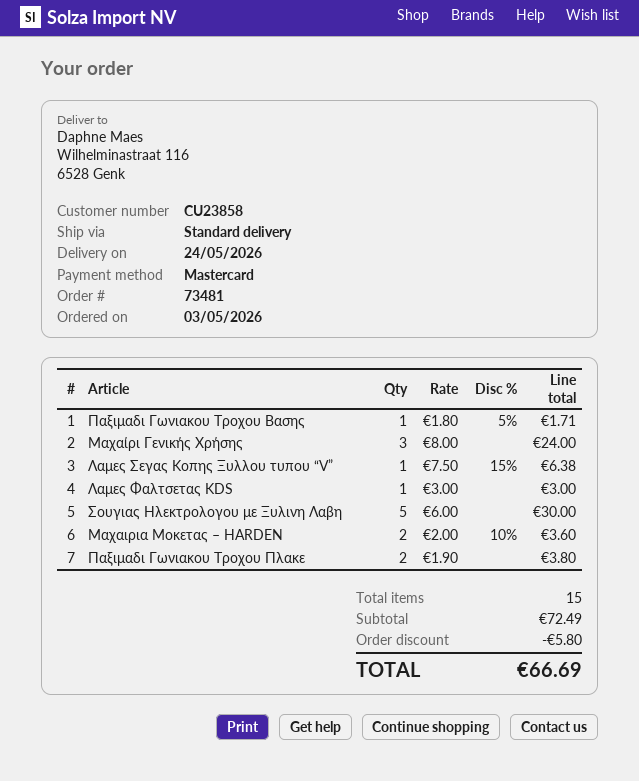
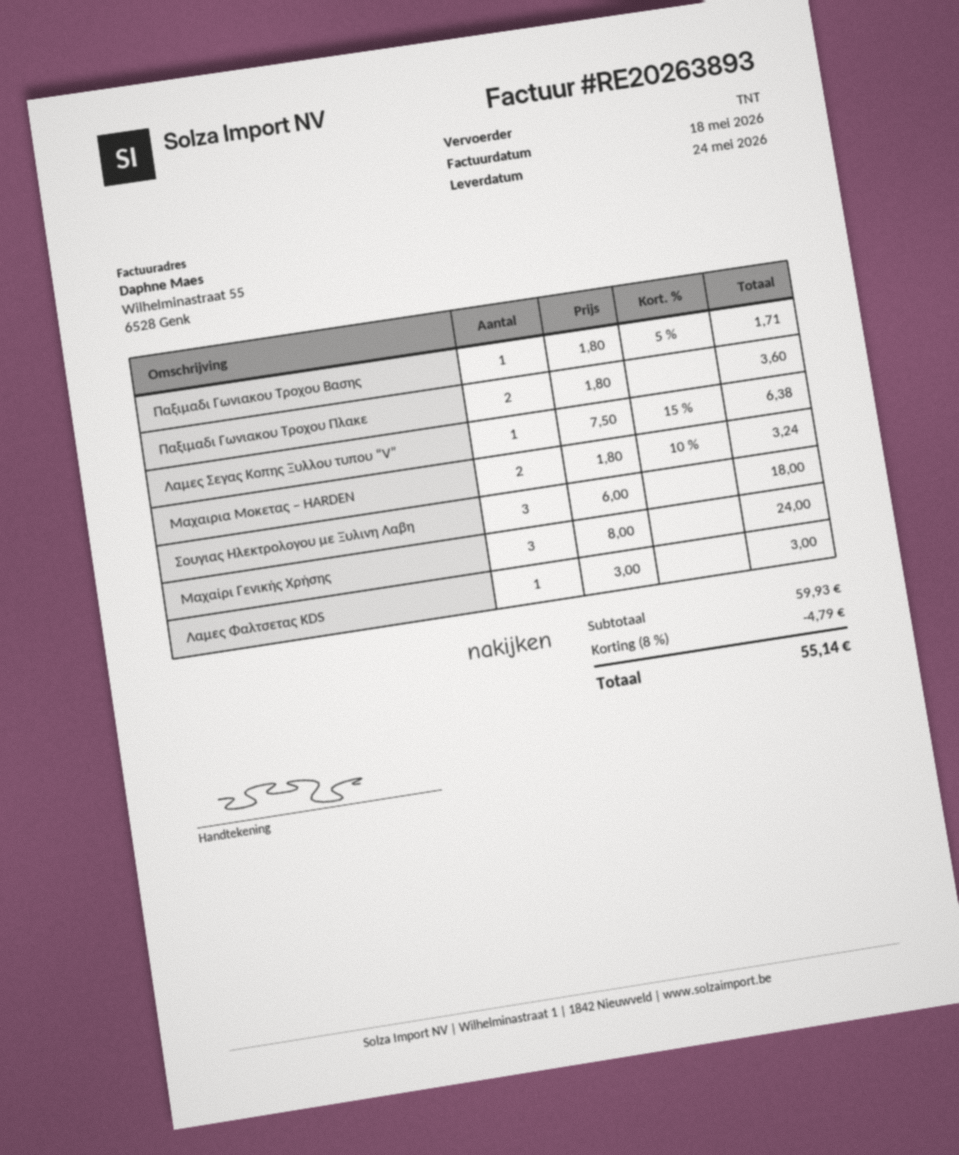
shipping method: standard -> TNT
Σουγιας Ηλεκτρολογου με Ξυλινη Λαβη: 5 x 6.00 = 30.00 -> 3 x 6.00 = 18.00
Μαχαιρια Μοκετας – HARDEN: 2 x 2.00 - 10% = 3.60 -> 2 x 1.80 - 10% = 3.24
Παξιμαδι Γωνιακου Τροχου Πλακε: 2 x 1.90 = 3.80 -> 2 x 1.80 = 3.60
subtotal: 72.49 -> 59.93
discount: 5.80 -> 4.79
total: 66.69 -> 55.14

